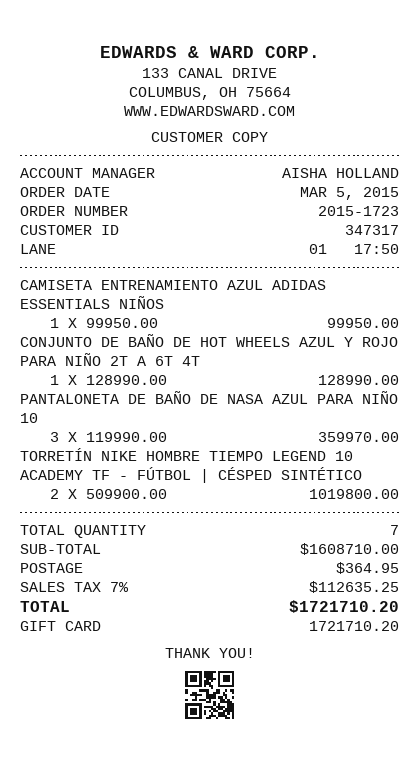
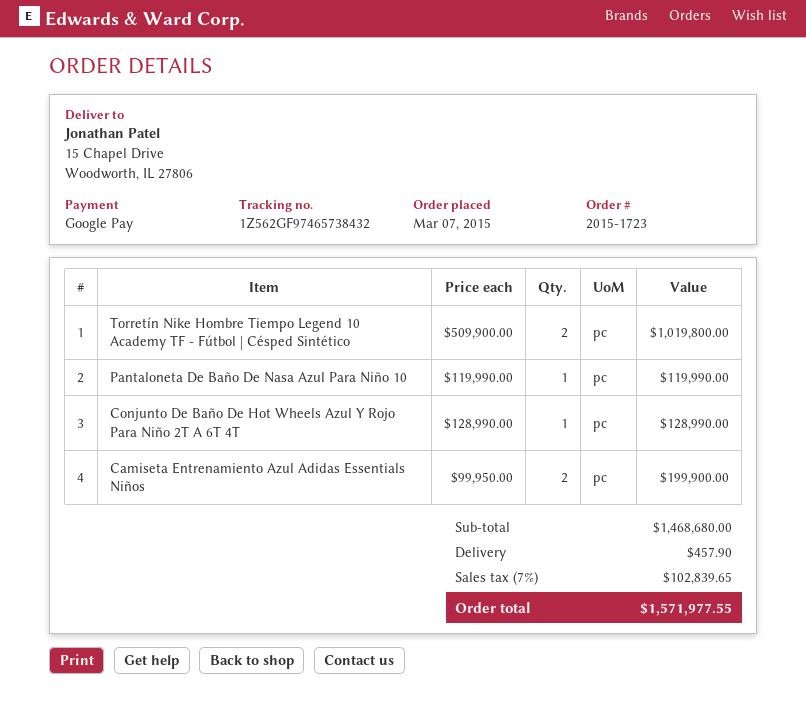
order date: 2015-03-05 -> 2015-03-07
payment method: gift card -> Google Pay
CAMISETA ENTRENAMIENTO AZUL ADIDAS ESSENTIALS NIÑOS: 1 x 99950.00 = 99950.00 -> 2 x 99950.00 = 199900.00
PANTALONETA DE BAÑO DE NASA AZUL PARA NIÑO 10: 3 x 119990.00 = 359970.00 -> 1 x 119990.00 = 119990.00
subtotal: 1608710.00 -> 1468680.00
shipping: 364.95 -> 457.90
tax: 7% = 112635.25 -> 7% = 102839.65
total: 1721710.20 -> 1571977.55

